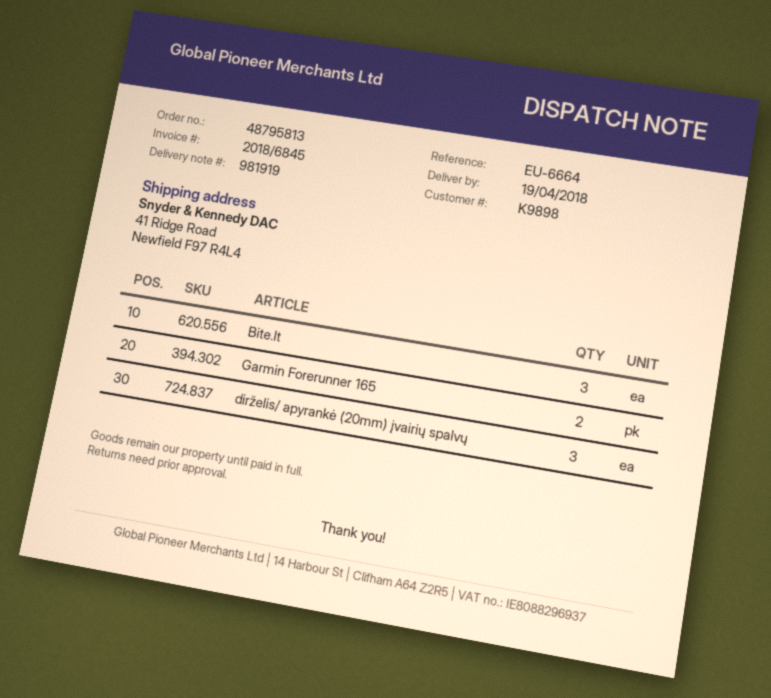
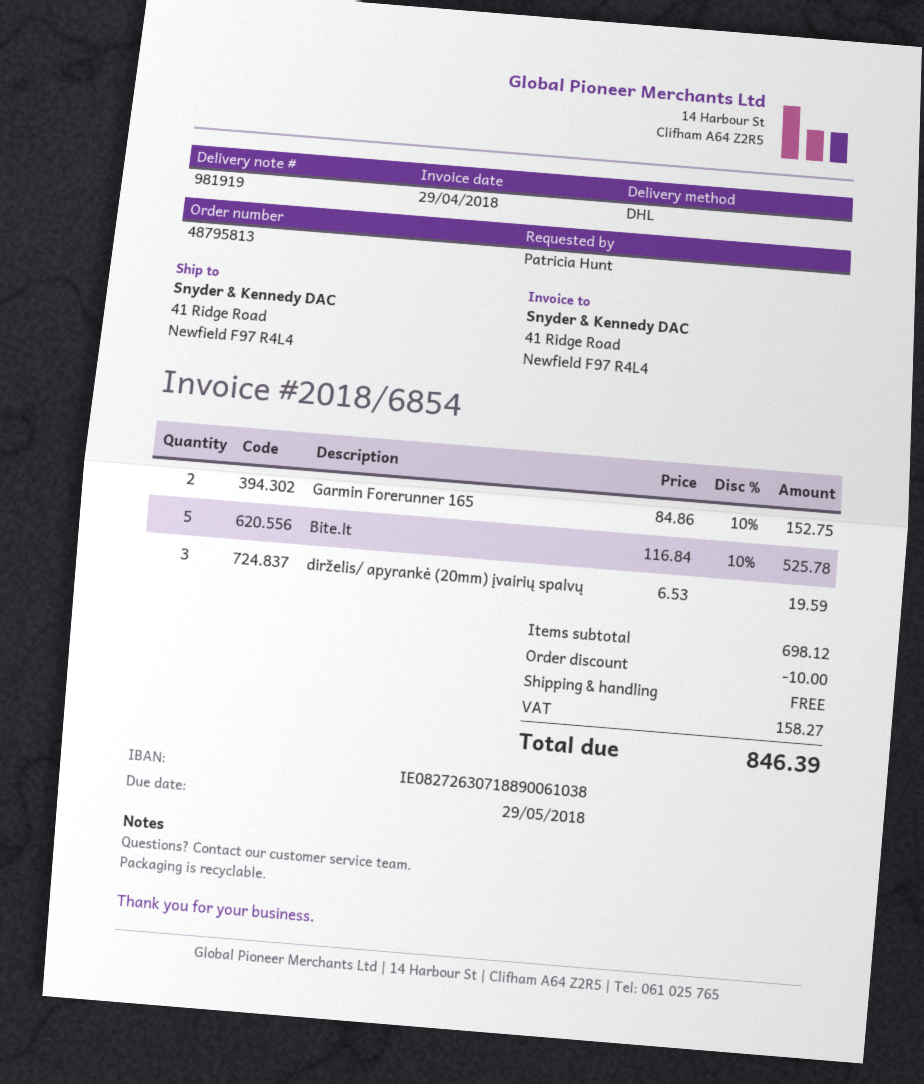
invoice number: 2018/6845 -> 2018/6854
Bite.lt: 3 -> 5

